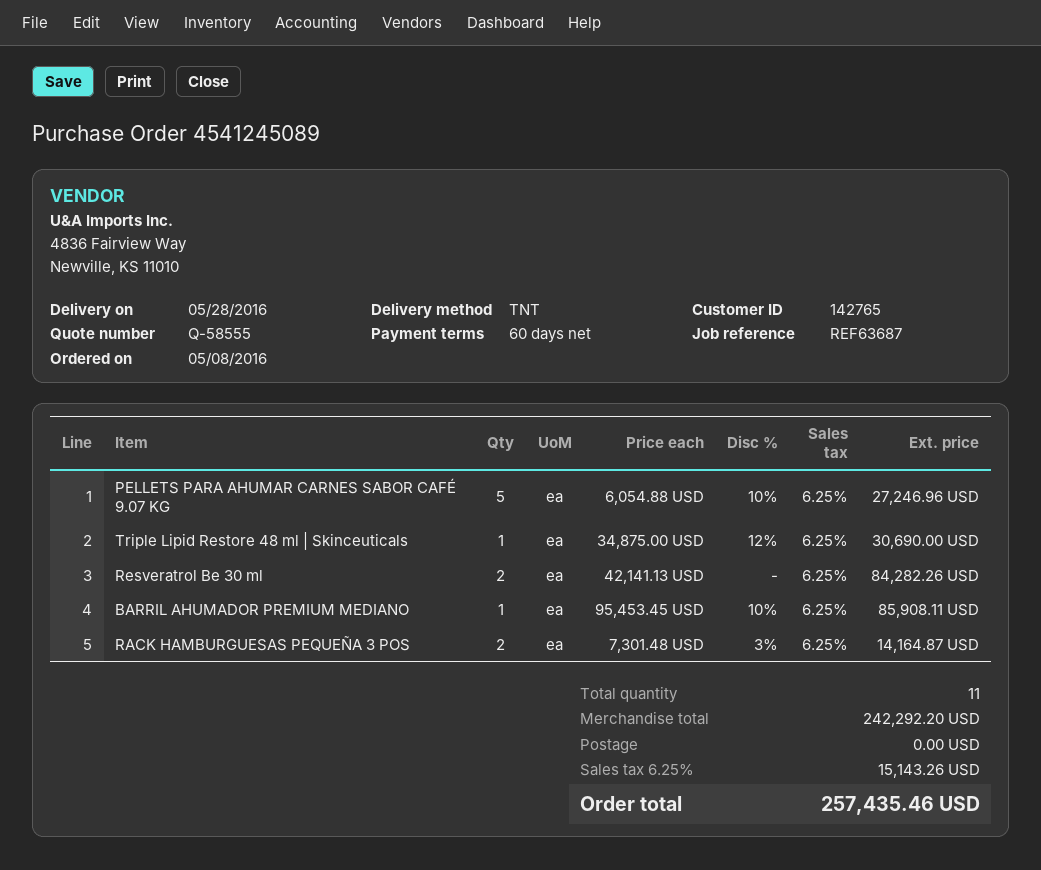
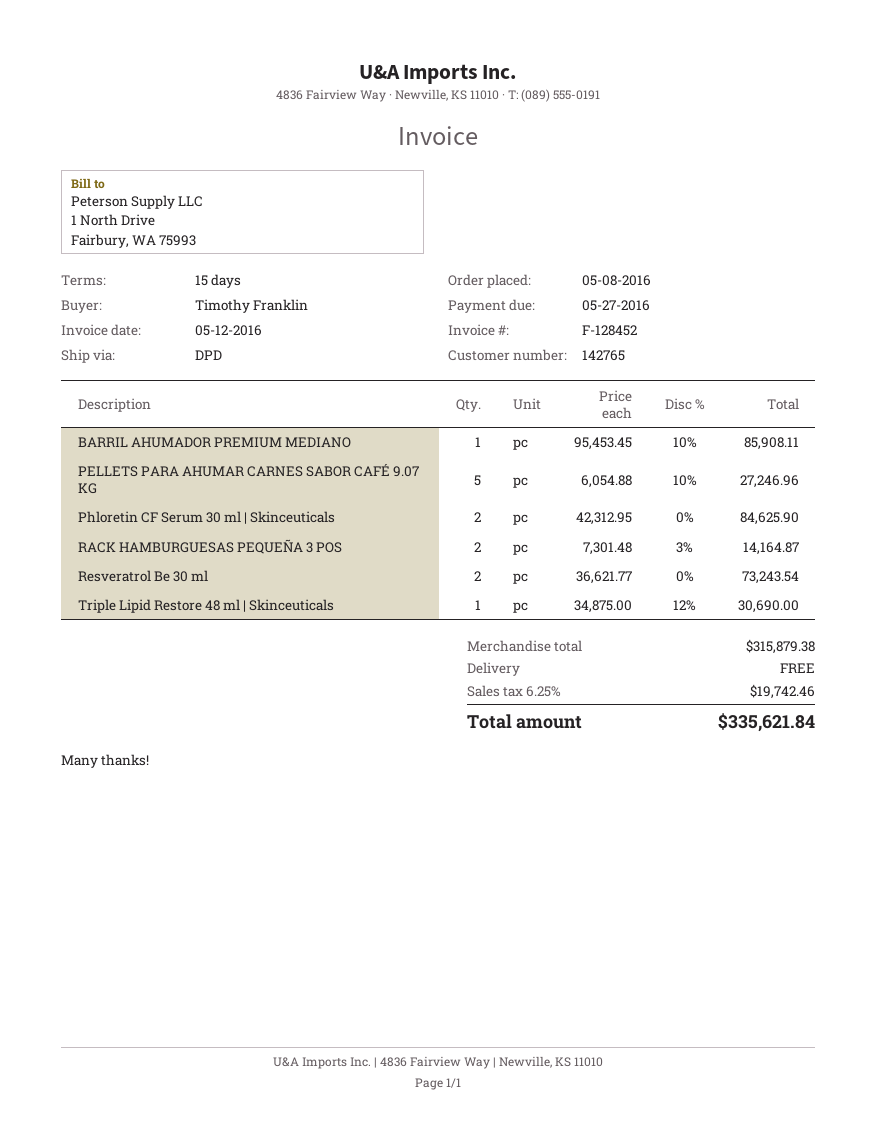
payment terms: 60 days -> 15 days
shipping method: TNT -> DPD
Resveratrol Be 30 ml: 2 x 42141.13 = 84282.26 -> 2 x 36621.77 = 73243.54
Phloretin CF Serum 30 ml | Skinceuticals: none -> 2 x 42312.95 = 84625.90
subtotal: 242292.20 -> 315879.38
tax: 6.25% = 15143.26 -> 6.25% = 19742.46
total: 257435.46 -> 335621.84

